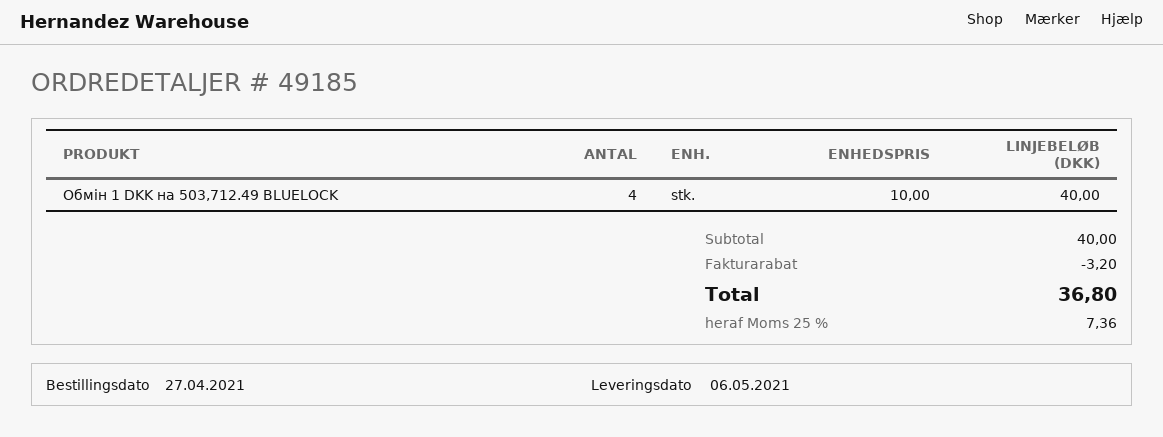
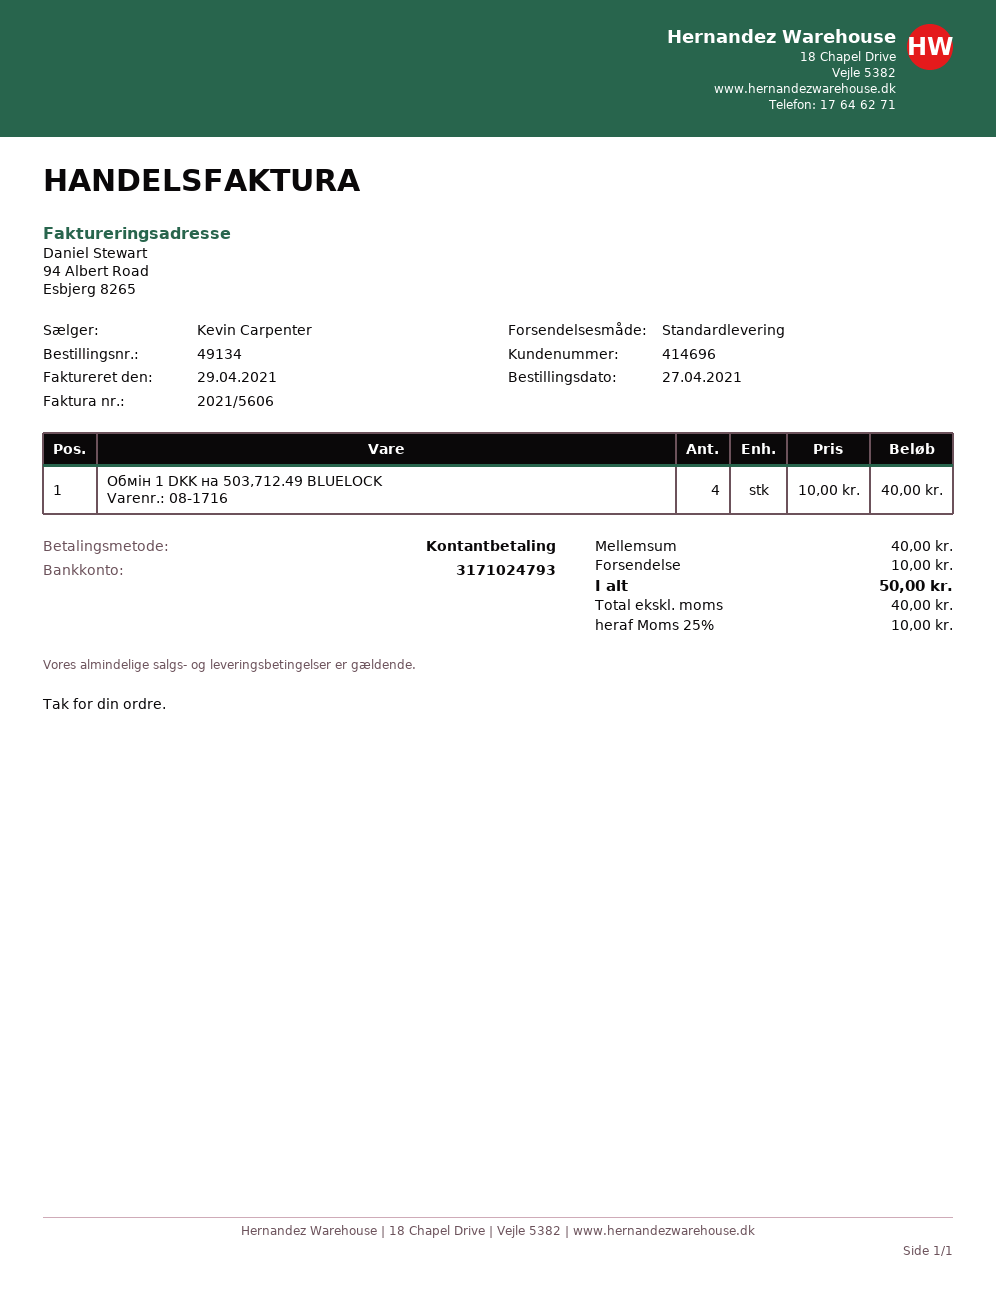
order number: 49185 -> 49134
discount: 3.20 -> none
shipping: none -> 10.00
tax: 25% = 7.36 -> 25% = 10.00
total: 36.80 -> 50.00

